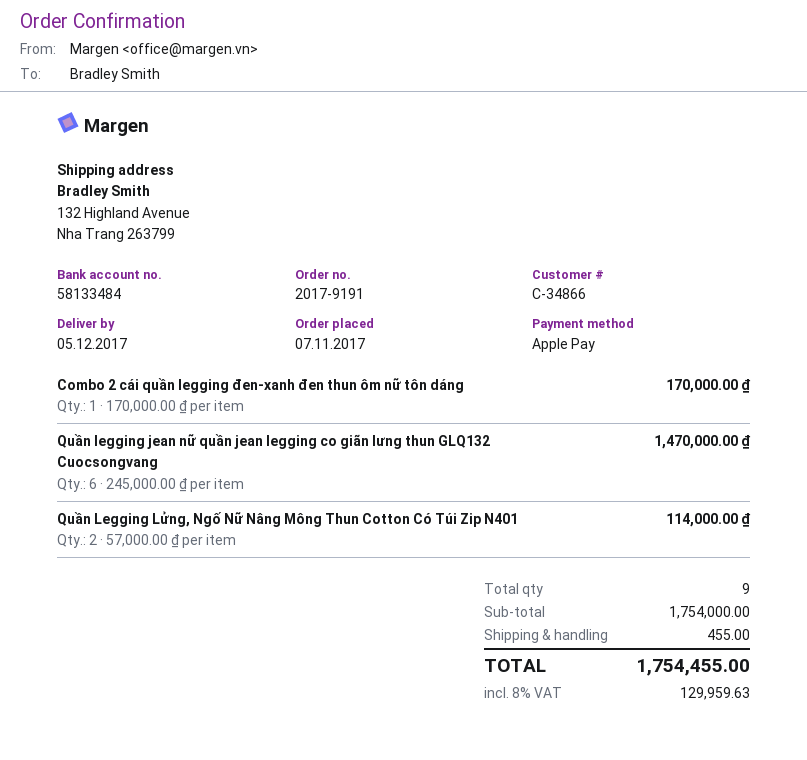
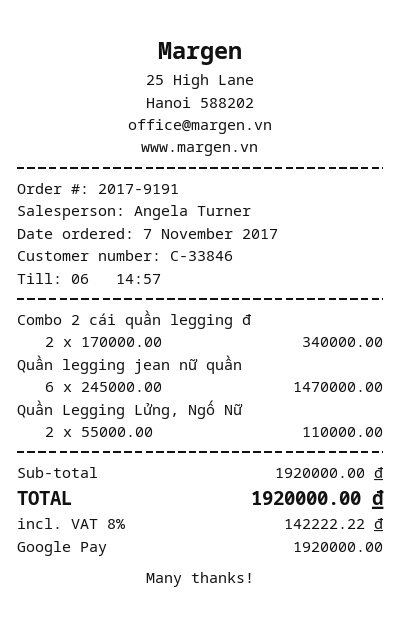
customer number: C-34866 -> C-33846
payment method: Apple Pay -> Google Pay
Combo 2 cái quần legging đen-xanh đen thun ôm nữ tôn dáng: 1 x 170000.00 = 170000.00 -> 2 x 170000.00 = 340000.00
Quần Legging Lửng, Ngố Nữ Nâng Mông Thun Cotton Có Túi Zip N401: 2 x 57000.00 = 114000.00 -> 2 x 55000.00 = 110000.00
subtotal: 1754000.00 -> 1920000.00
shipping: 455.00 -> none
tax: 8% = 129959.63 -> 8% = 142222.22
total: 1754455.00 -> 1920000.00

